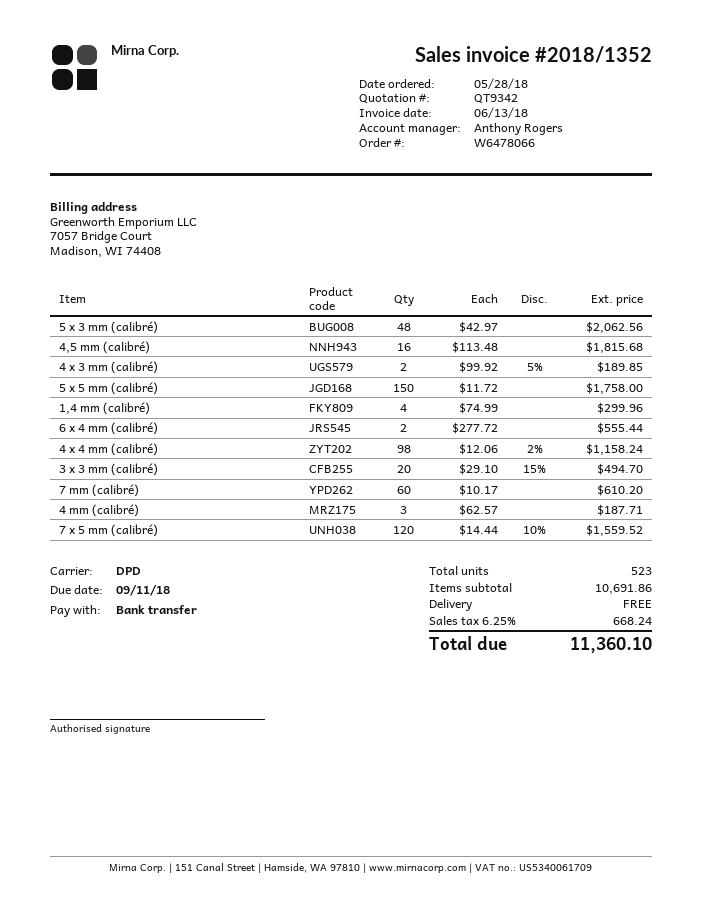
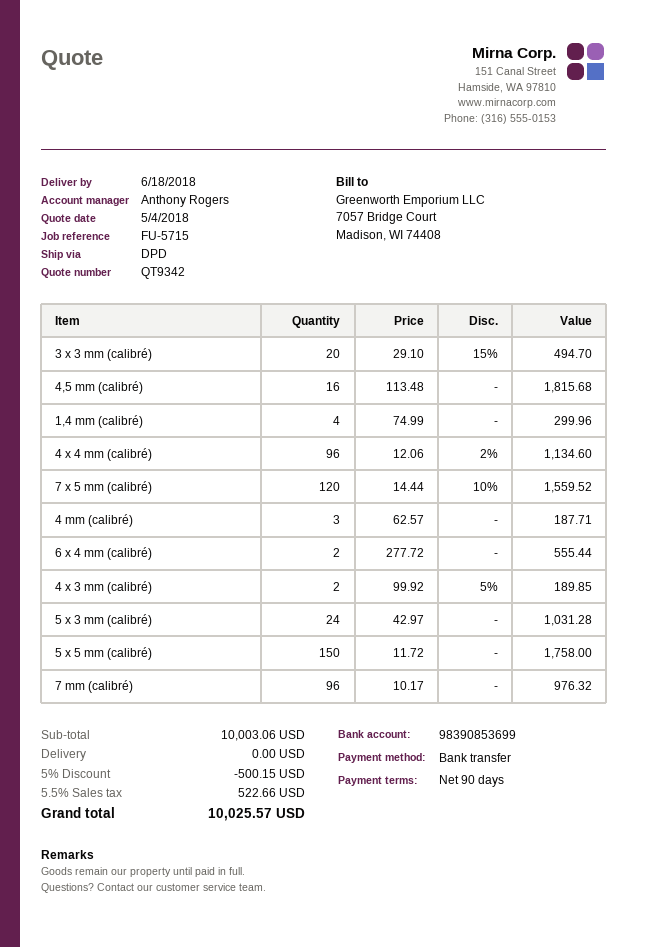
5 x 3 mm (calibré): 48 x 42.97 = 2062.56 -> 24 x 42.97 = 1031.28
4 x 4 mm (calibré): 98 x 12.06 - 2% = 1158.24 -> 96 x 12.06 - 2% = 1134.60
7 mm (calibré): 60 x 10.17 = 610.20 -> 96 x 10.17 = 976.32
subtotal: 10691.86 -> 10003.06
discount: none -> 5% = 500.15
tax: 6.25% = 668.24 -> 5.5% = 522.66
total: 11360.10 -> 10025.57

